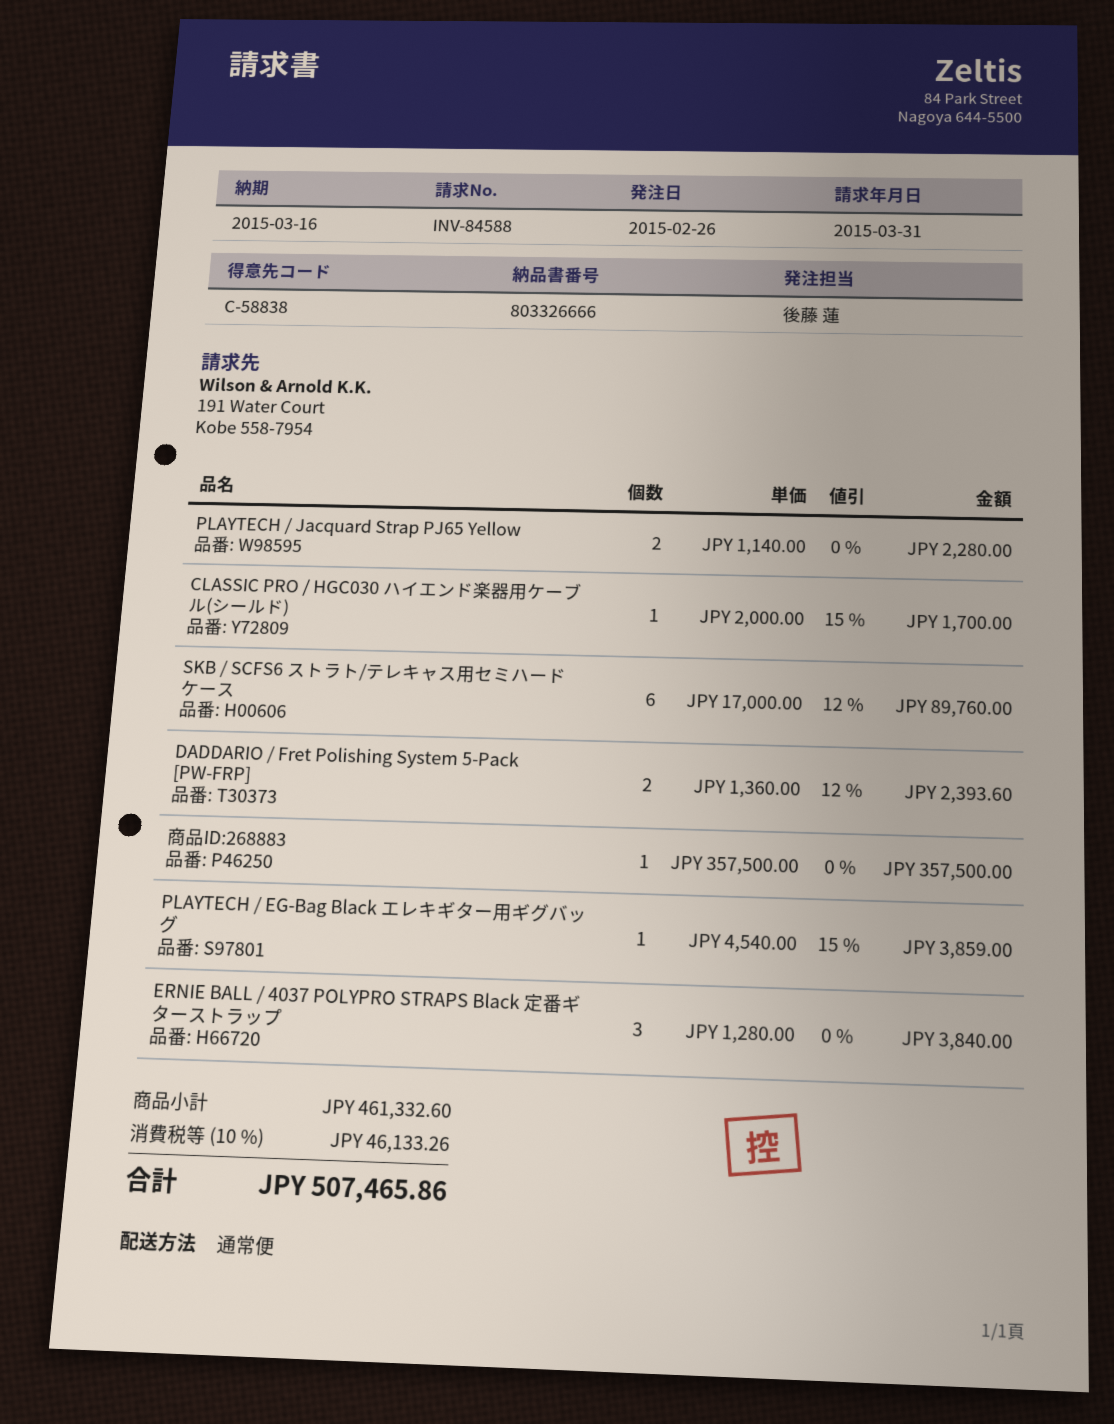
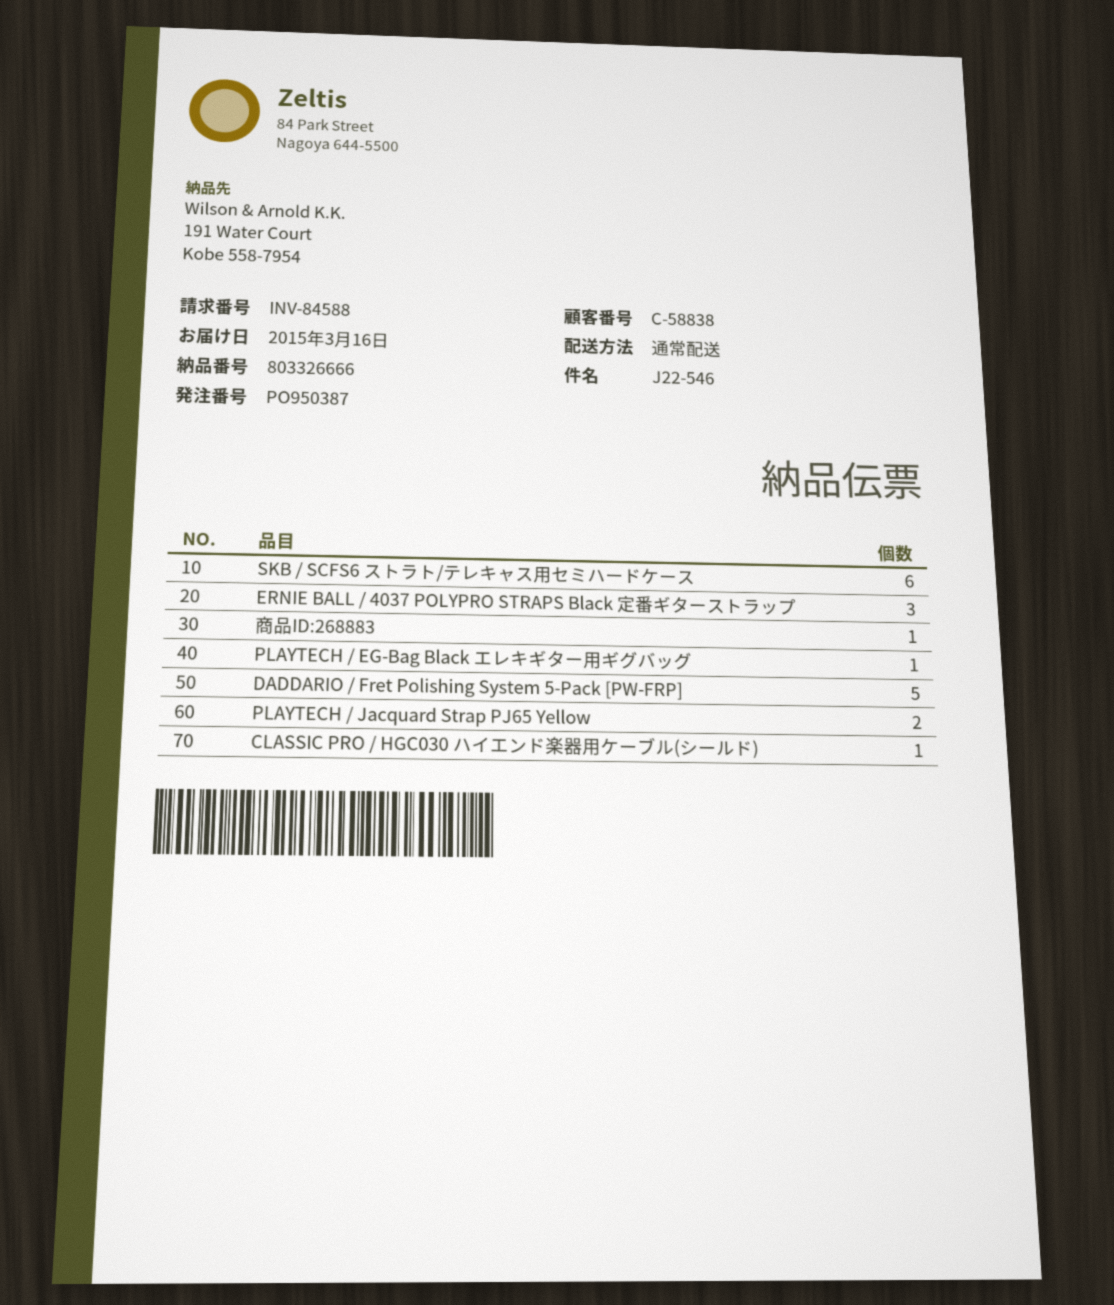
DADDARIO / Fret Polishing System 5-Pack [PW-FRP]: 2 -> 5

